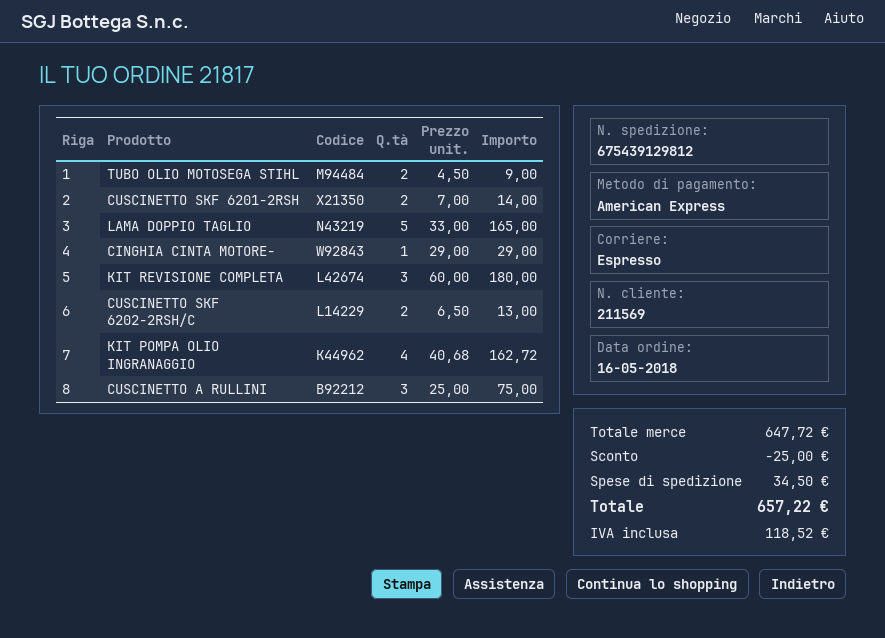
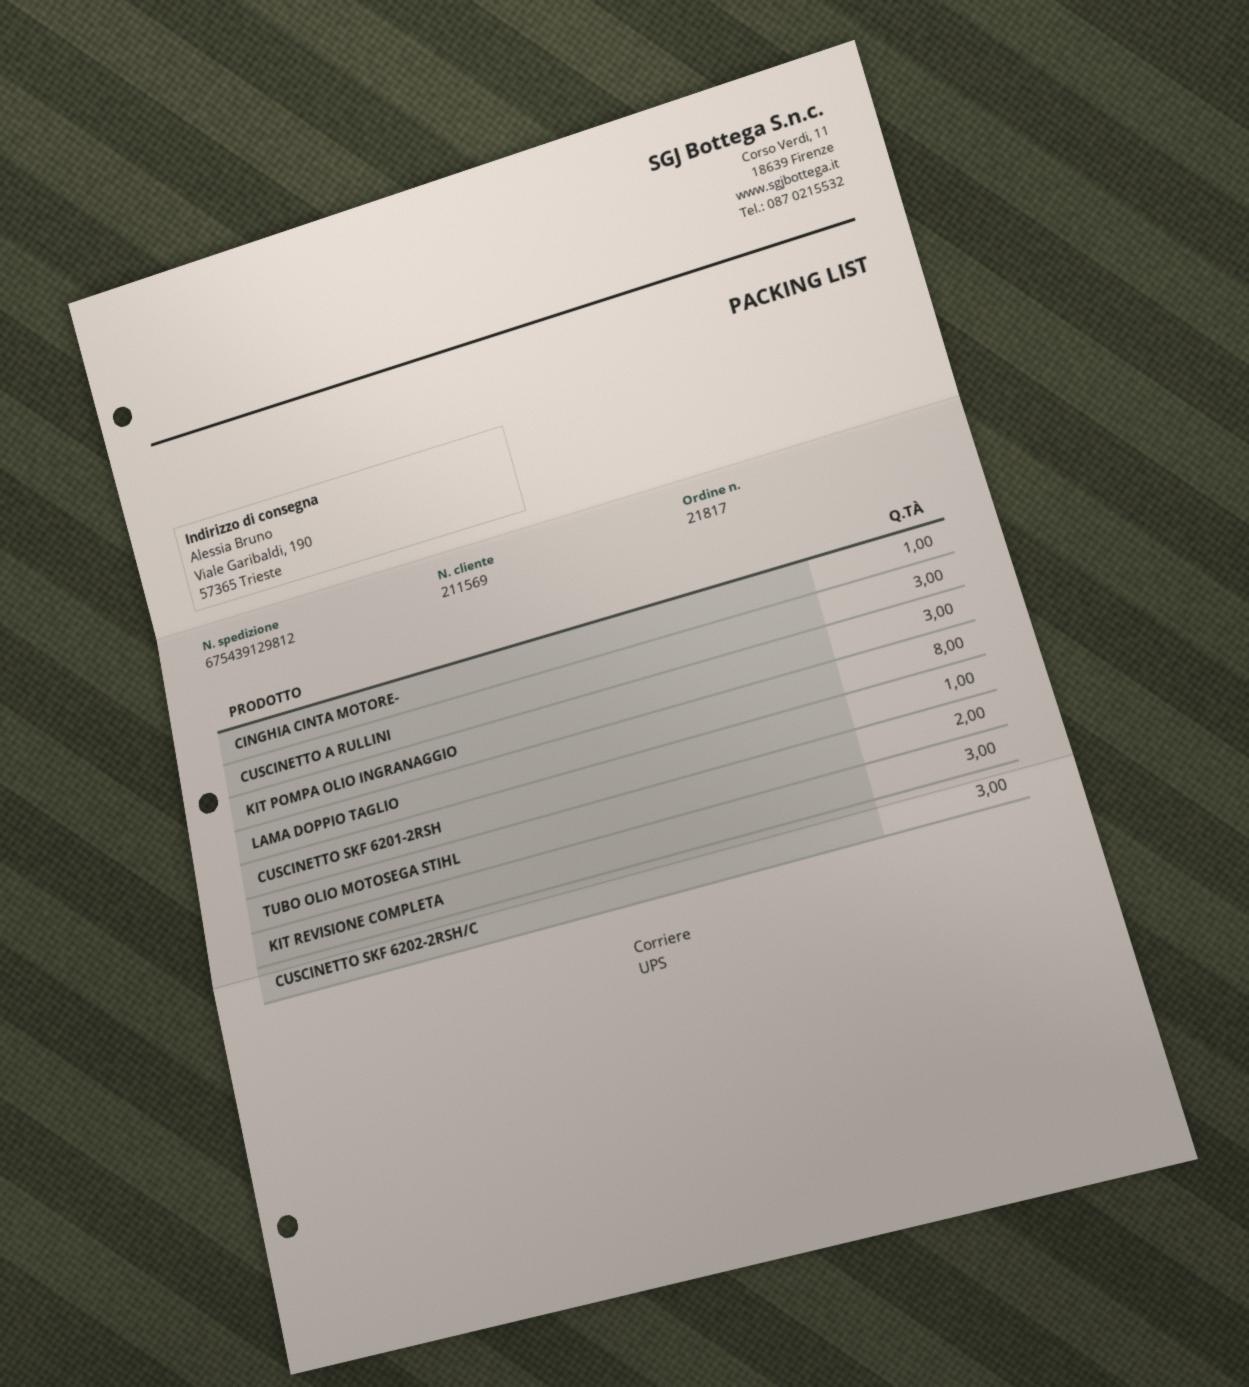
shipping method: express -> UPS
CUSCINETTO SKF 6201-2RSH: 2 -> 1
LAMA DOPPIO TAGLIO: 5 -> 8
CUSCINETTO SKF 6202-2RSH/C: 2 -> 3
KIT POMPA OLIO INGRANAGGIO: 4 -> 3

